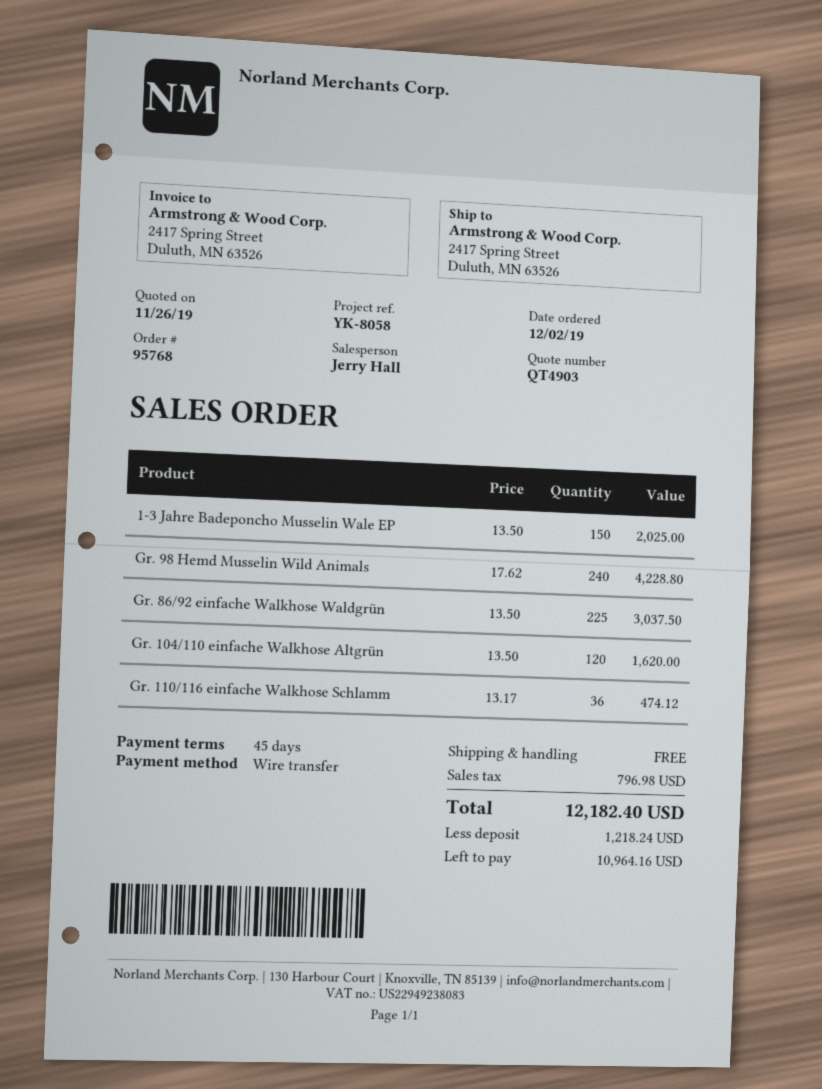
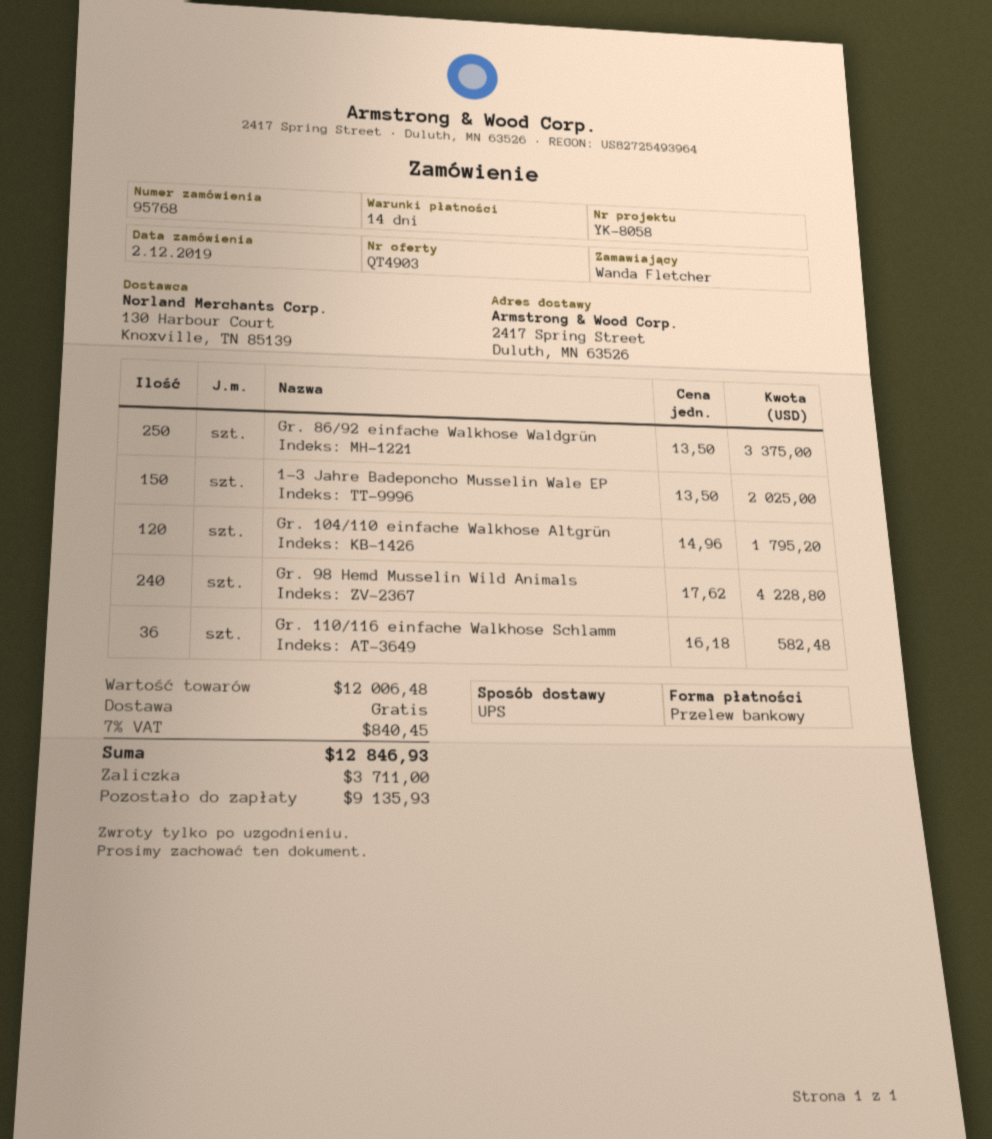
payment terms: 45 days -> 14 days
Gr. 86/92 einfache Walkhose Waldgrün: 225 x 13.50 = 3037.50 -> 250 x 13.50 = 3375.00
Gr. 104/110 einfache Walkhose Altgrün: 120 x 13.50 = 1620.00 -> 120 x 14.96 = 1795.20
Gr. 110/116 einfache Walkhose Schlamm: 36 x 13.17 = 474.12 -> 36 x 16.18 = 582.48
tax: 796.98 -> 840.45
total: 12182.40 -> 12846.93
deposit: 1218.24 -> 3711.00
balance: 10964.16 -> 9135.93

